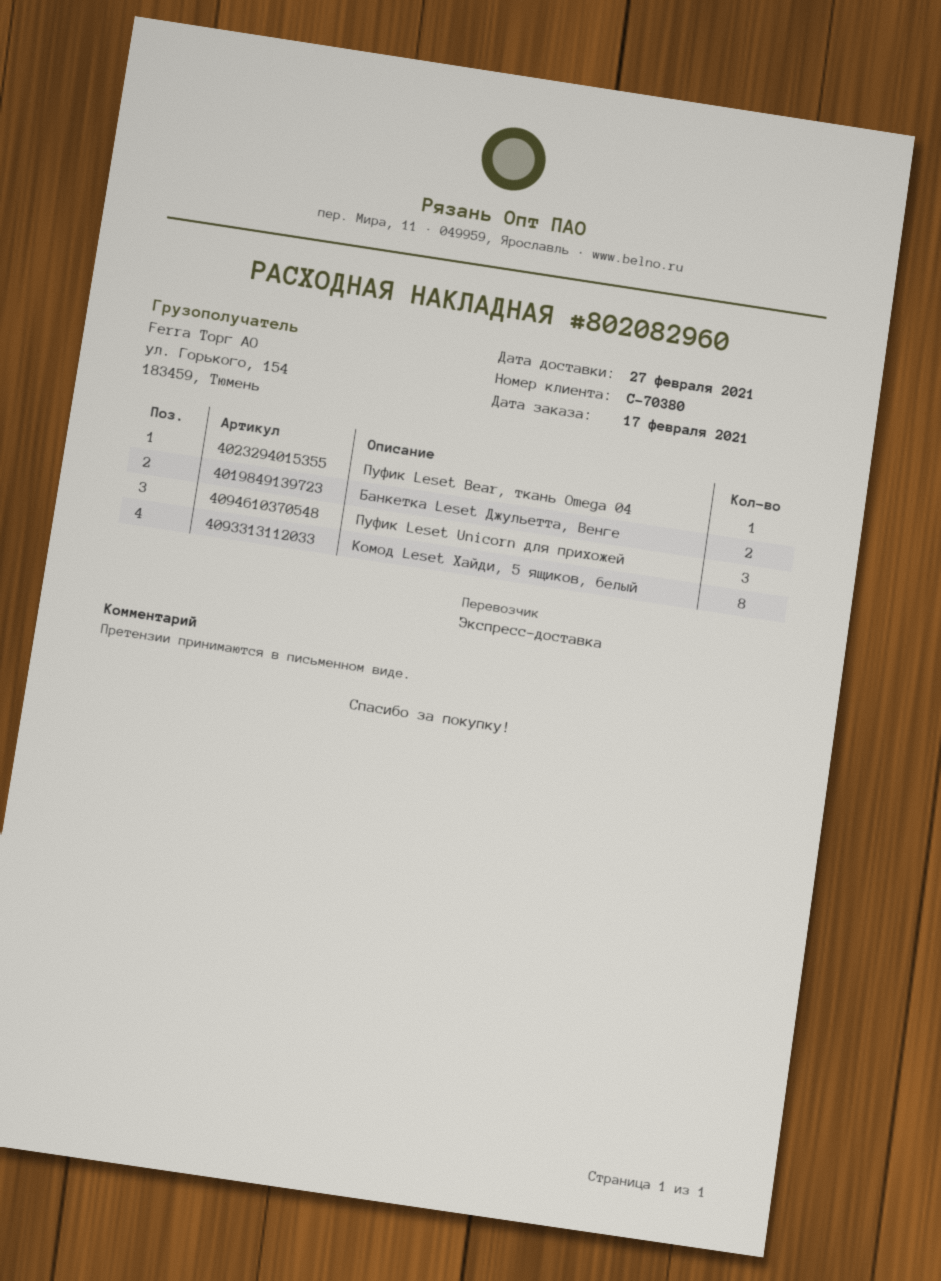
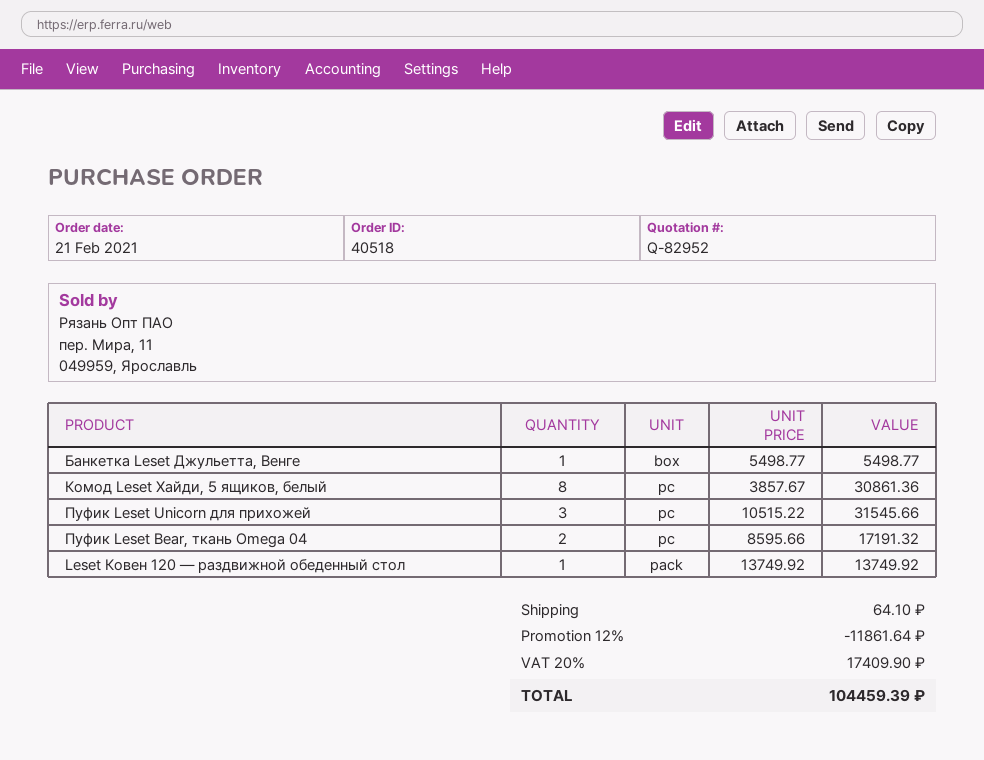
order date: 2021-02-17 -> 2021-02-21
Пуфик Leset Bear, ткань Omega 04: 1 -> 2
Банкетка Leset Джульетта, Венге: 2 -> 1
Leset Ковен 120 — раздвижной обеденный стол: none -> 1

